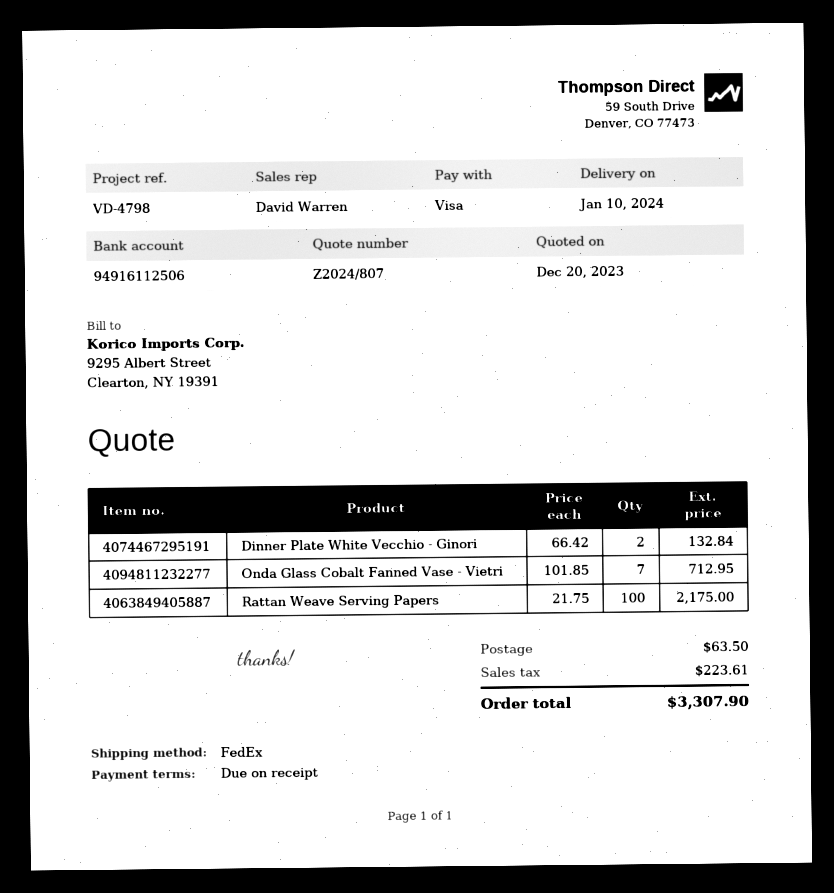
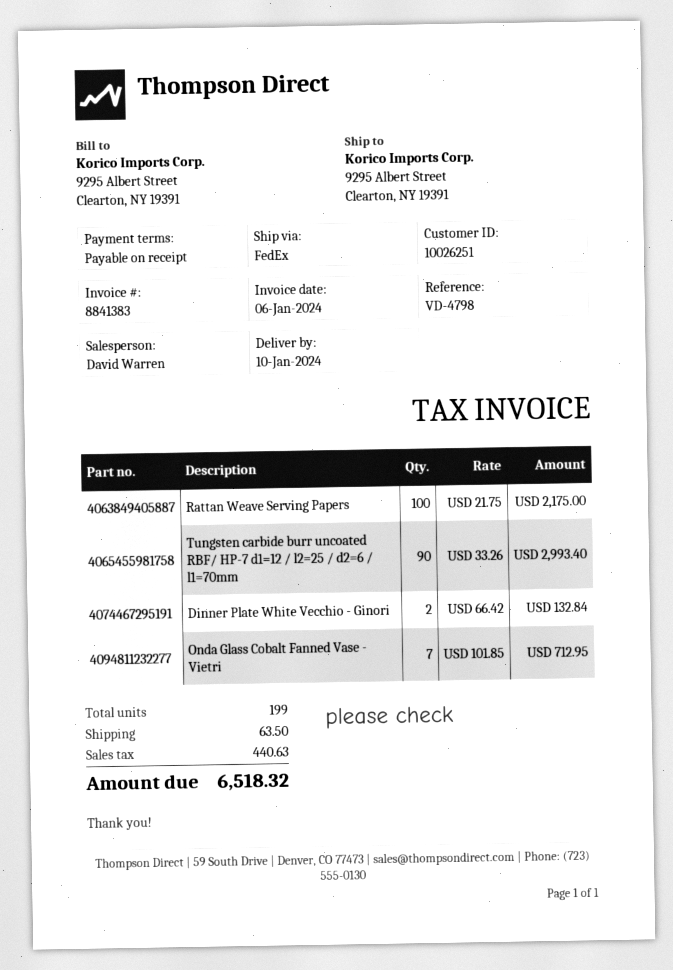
Tungsten carbide burr uncoated RBF/ HP-7 d1=12 / l2=25 / d2=6 / l1=70mm: none -> 90 x 33.26 = 2993.40
tax: 223.61 -> 440.63
total: 3307.90 -> 6518.32

